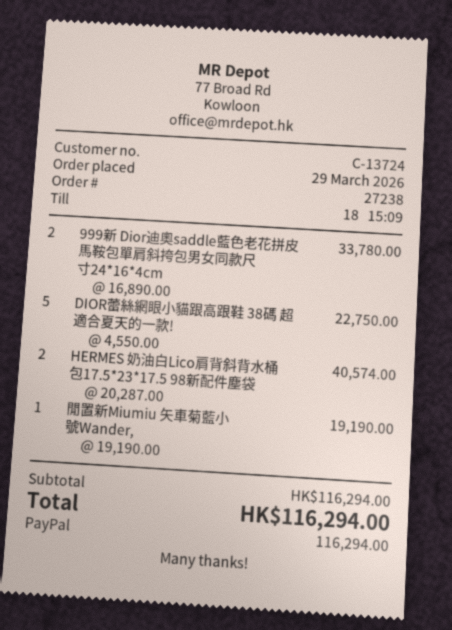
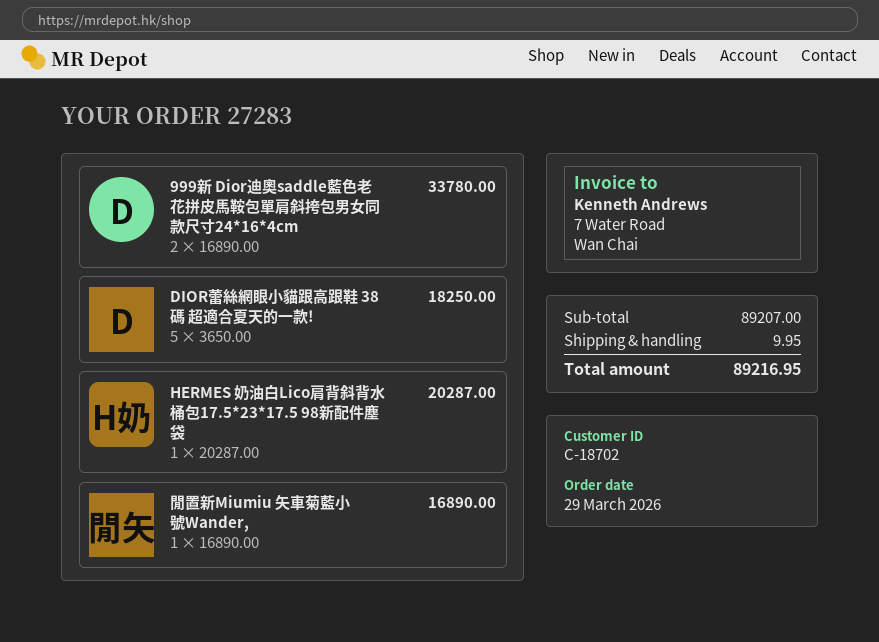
order number: 27238 -> 27283
customer number: C-13724 -> C-18702
DIOR蕾絲網眼小貓跟高跟鞋 38碼 超適合夏天的一款!: 5 x 4550.00 = 22750.00 -> 5 x 3650.00 = 18250.00
HERMES 奶油白Lico肩背斜背水桶包17.5*23*17.5 98新配件塵袋: 2 x 20287.00 = 40574.00 -> 1 x 20287.00 = 20287.00
閒置新Miumiu 矢車菊藍小號Wander,: 1 x 19190.00 = 19190.00 -> 1 x 16890.00 = 16890.00
subtotal: 116294.00 -> 89207.00
shipping: none -> 9.95
total: 116294.00 -> 89216.95

